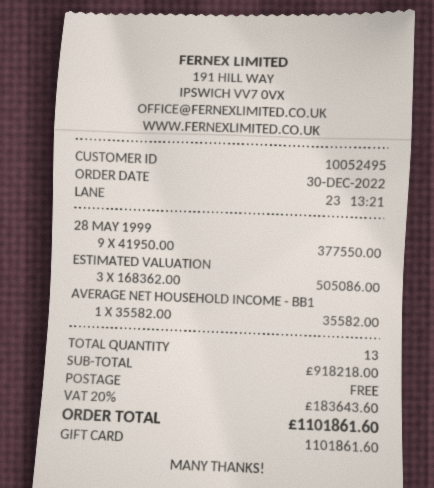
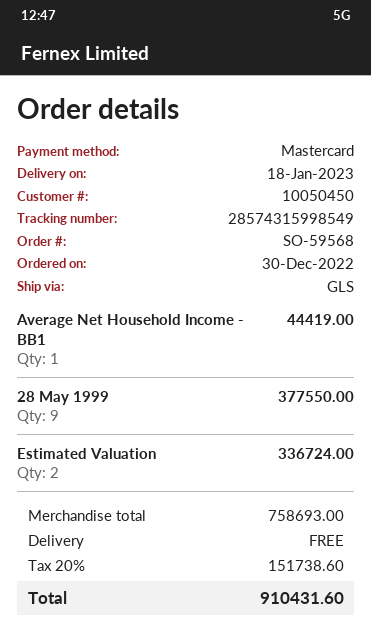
customer number: 10052495 -> 10050450
payment method: gift card -> Mastercard
ESTIMATED VALUATION: 3 for 505086.00 -> 2 for 336724.00
AVERAGE NET HOUSEHOLD INCOME - BB1: 1 for 35582.00 -> 1 for 44419.00
subtotal: 918218.00 -> 758693.00
tax: 20% = 183643.60 -> 20% = 151738.60
total: 1101861.60 -> 910431.60

